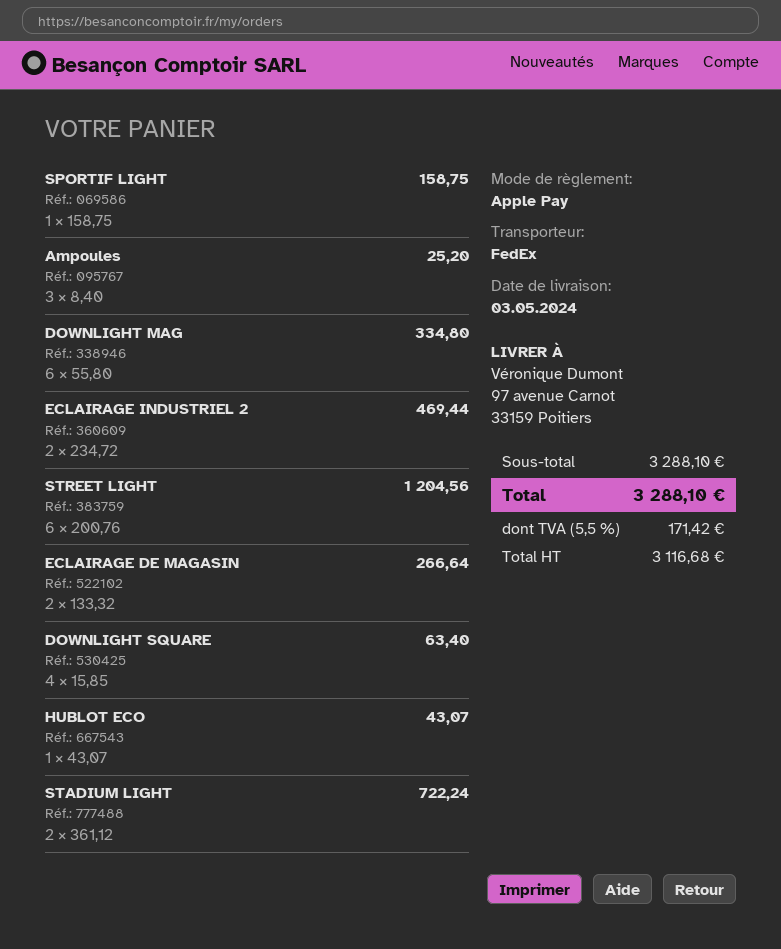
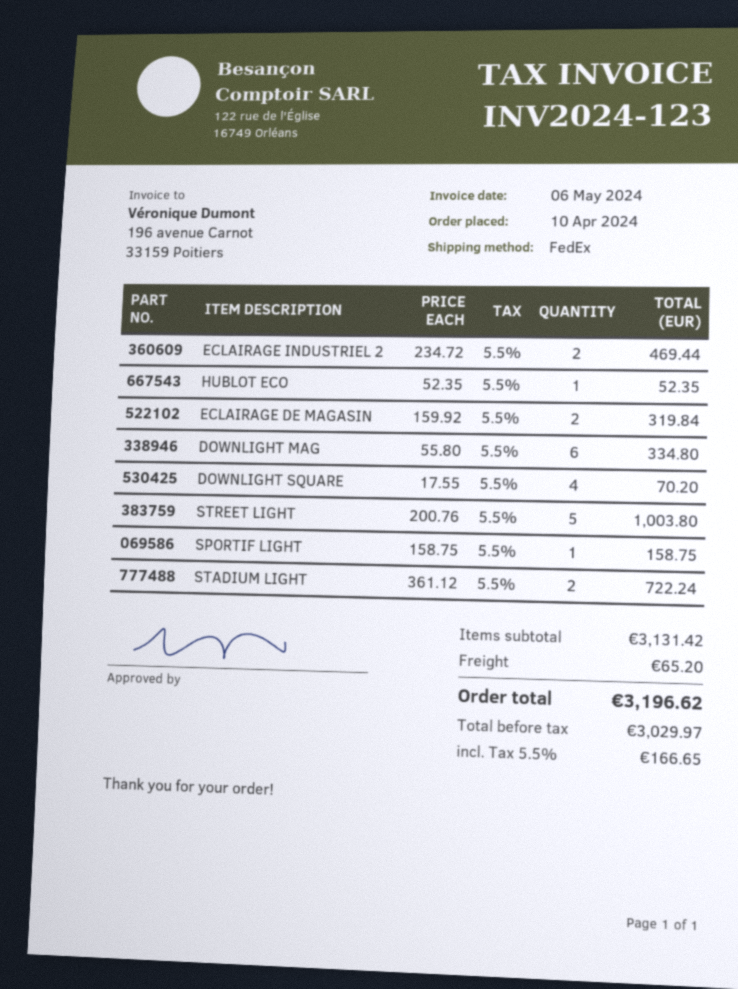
Ampoules: 3 x 8.40 = 25.20 -> none
STREET LIGHT: 6 x 200.76 = 1204.56 -> 5 x 200.76 = 1003.80
ECLAIRAGE DE MAGASIN: 2 x 133.32 = 266.64 -> 2 x 159.92 = 319.84
DOWNLIGHT SQUARE: 4 x 15.85 = 63.40 -> 4 x 17.55 = 70.20
HUBLOT ECO: 1 x 43.07 = 43.07 -> 1 x 52.35 = 52.35
subtotal: 3288.10 -> 3131.42
shipping: none -> 65.20
net: 3116.68 -> 3029.97
tax: 5.5% = 171.42 -> 5.5% = 166.65
total: 3288.10 -> 3196.62

